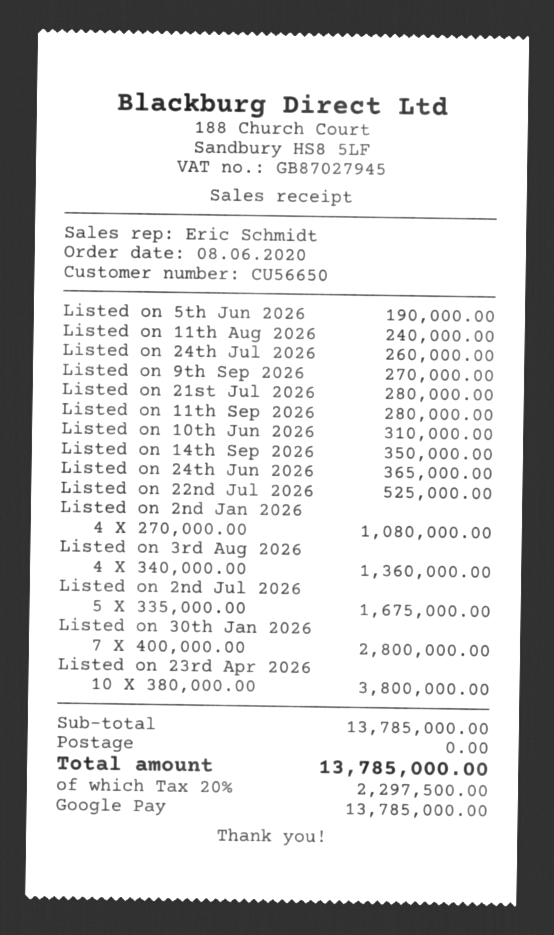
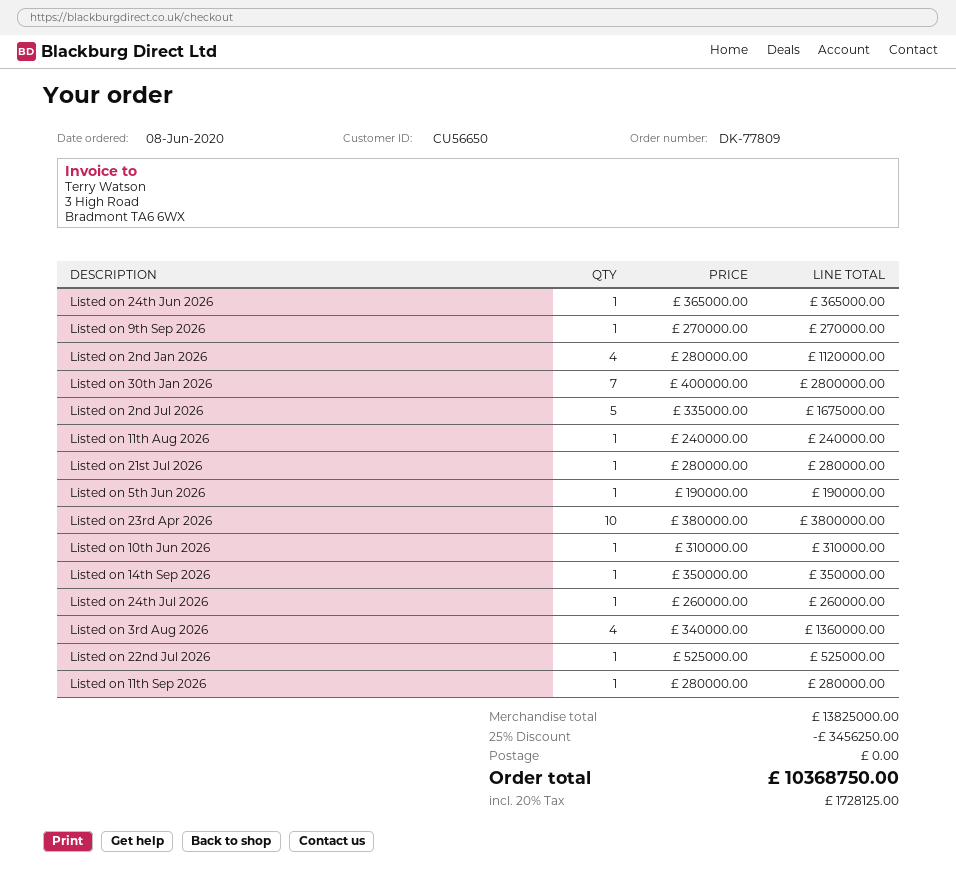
Listed on 2nd Jan 2026: 4 x 270000.00 = 1080000.00 -> 4 x 280000.00 = 1120000.00
subtotal: 13785000.00 -> 13825000.00
discount: none -> 25% = 3456250.00
tax: 20% = 2297500.00 -> 20% = 1728125.00
total: 13785000.00 -> 10368750.00

